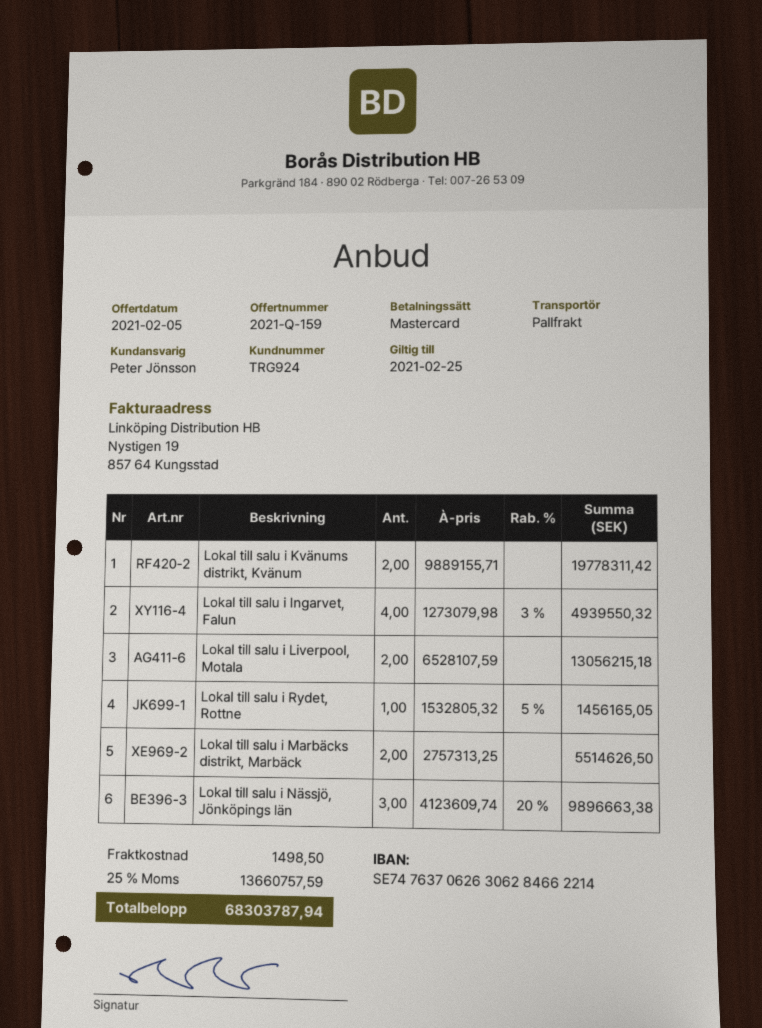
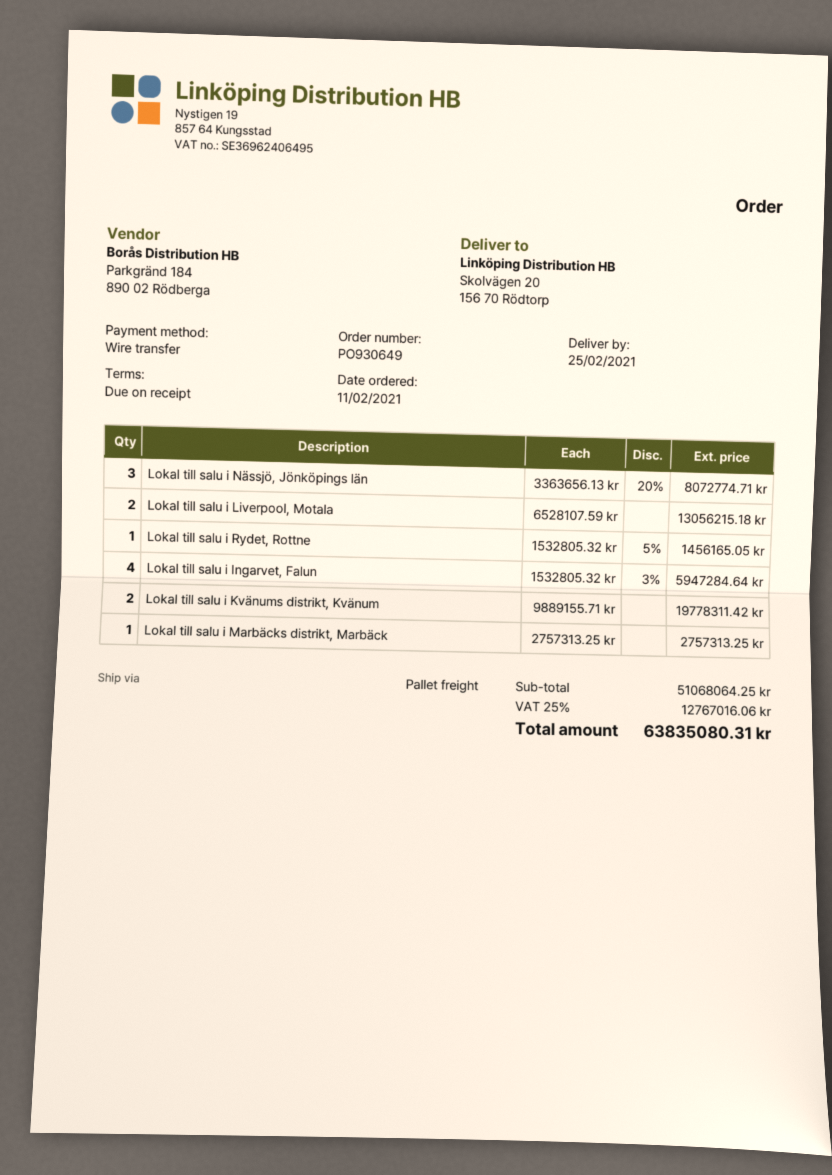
payment method: Mastercard -> bank transfer
Lokal till salu i Ingarvet, Falun: 4 x 1273079.98 - 3% = 4939550.32 -> 4 x 1532805.32 - 3% = 5947284.64
Lokal till salu i Marbäcks distrikt, Marbäck: 2 x 2757313.25 = 5514626.50 -> 1 x 2757313.25 = 2757313.25
Lokal till salu i Nässjö, Jönköpings län: 3 x 4123609.74 - 20% = 9896663.38 -> 3 x 3363656.13 - 20% = 8072774.71
shipping: 1498.50 -> none
tax: 25% = 13660757.59 -> 25% = 12767016.06
total: 68303787.94 -> 63835080.31

